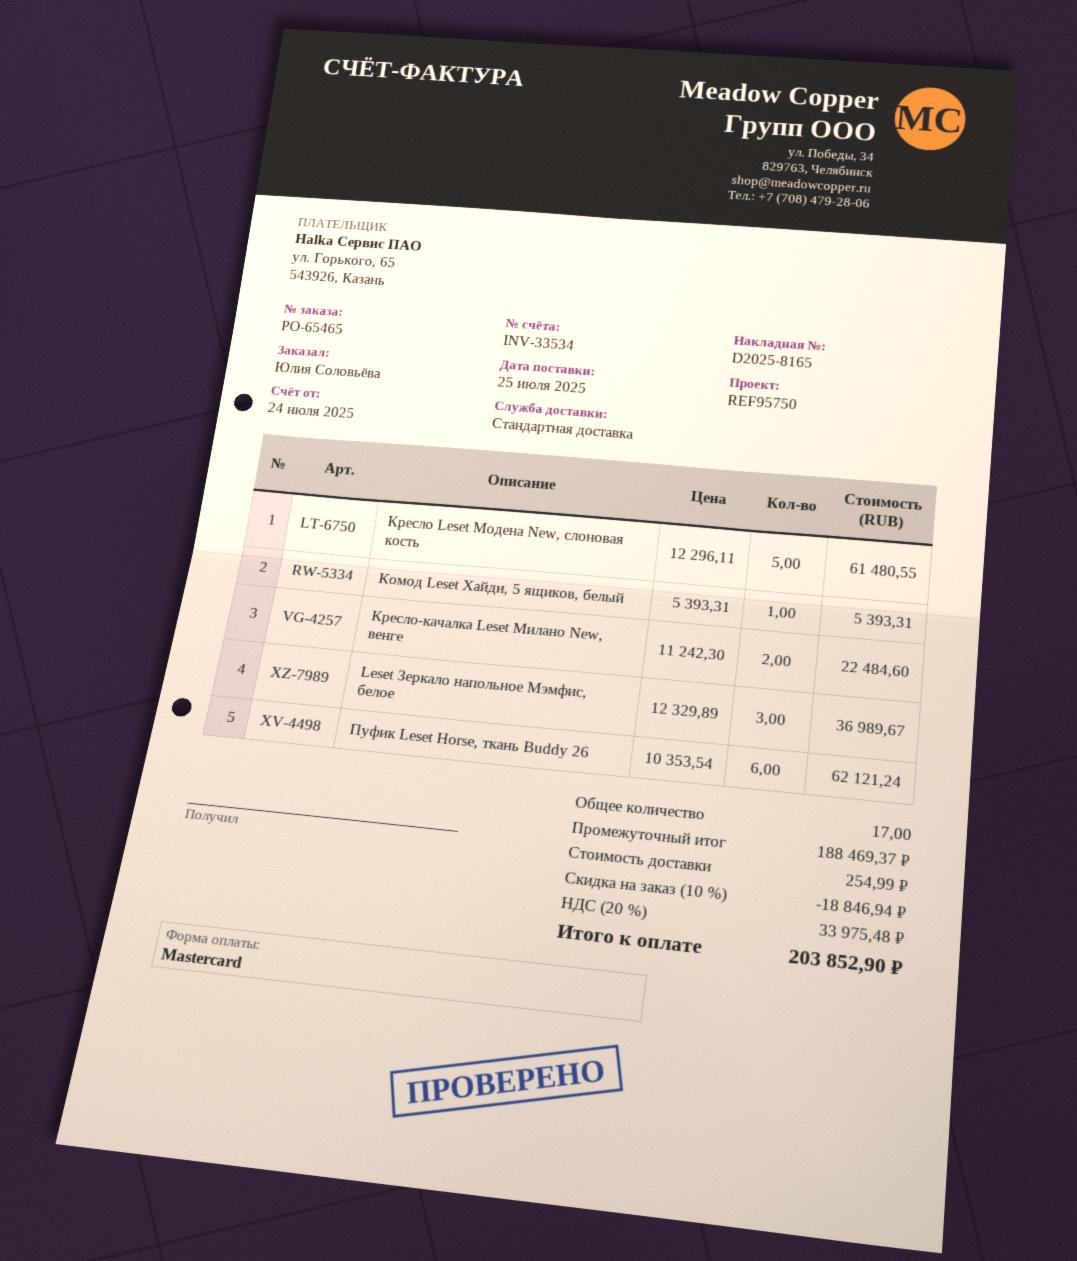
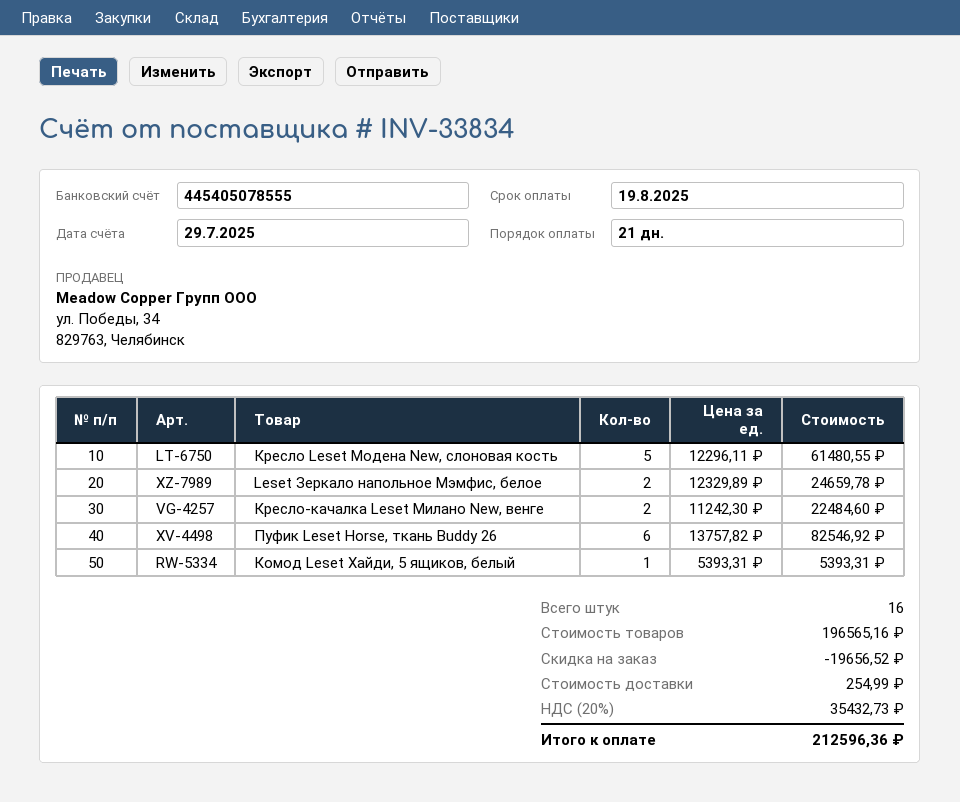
invoice number: INV-33534 -> INV-33834
invoice date: 2025-07-24 -> 2025-07-29
Leset Зеркало напольное Мэмфис, белое: 3 x 12329.89 = 36989.67 -> 2 x 12329.89 = 24659.78
Пуфик Leset Horse, ткань Buddy 26: 6 x 10353.54 = 62121.24 -> 6 x 13757.82 = 82546.92
total quantity: 17 -> 16
subtotal: 188469.37 -> 196565.16
discount: 18846.94 -> 19656.52
tax: 20% = 33975.48 -> 20% = 35432.73
total: 203852.90 -> 212596.36

